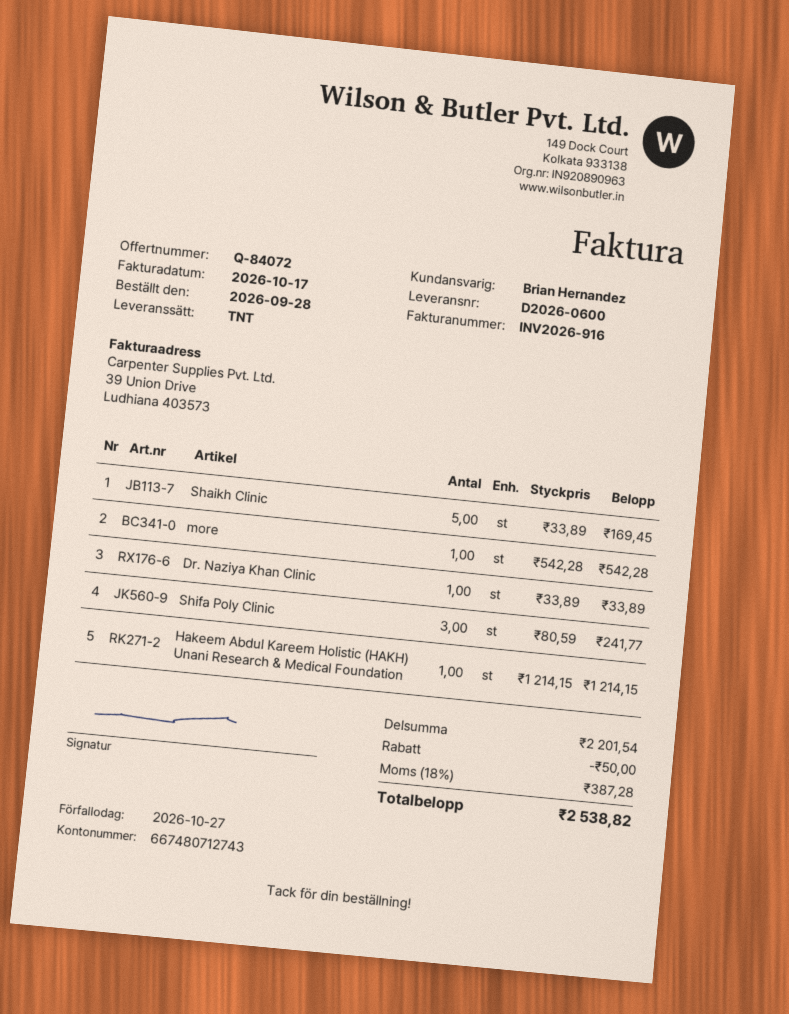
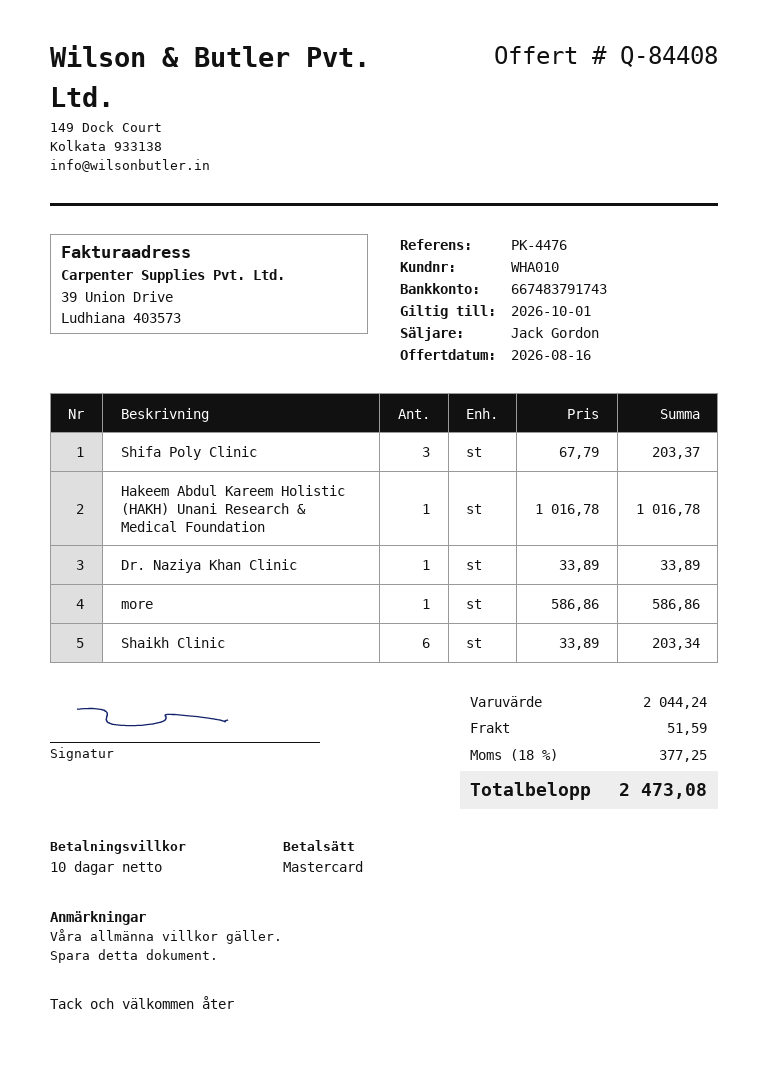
quote number: Q-84072 -> Q-84408
sales rep: Brian Hernandez -> Jack Gordon
bank account: 667480712743 -> 667483791743
Shaikh Clinic: 5 x 33.89 = 169.45 -> 6 x 33.89 = 203.34
more: 1 x 542.28 = 542.28 -> 1 x 586.86 = 586.86
Shifa Poly Clinic: 3 x 80.59 = 241.77 -> 3 x 67.79 = 203.37
Hakeem Abdul Kareem Holistic (HAKH) Unani Research & Medical Foundation: 1 x 1214.15 = 1214.15 -> 1 x 1016.78 = 1016.78
subtotal: 2201.54 -> 2044.24
discount: 50.00 -> none
shipping: none -> 51.59
tax: 18% = 387.28 -> 18% = 377.25
total: 2538.82 -> 2473.08

